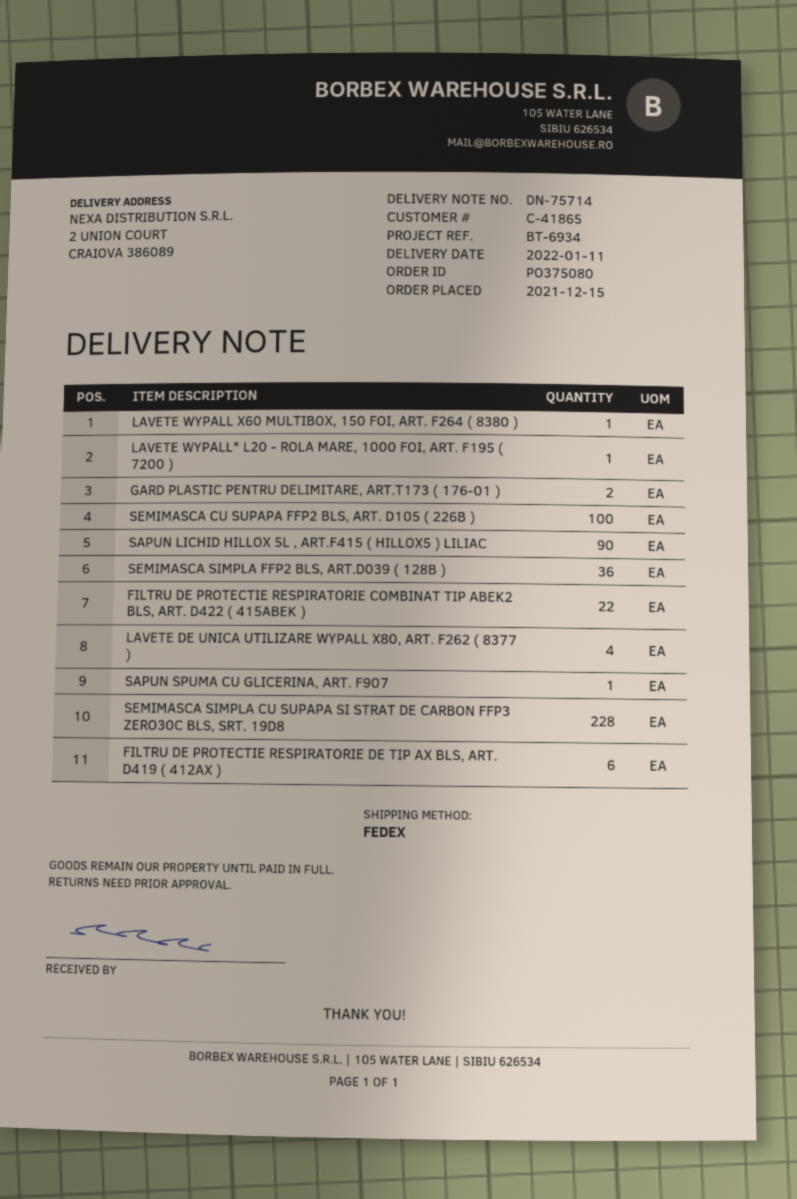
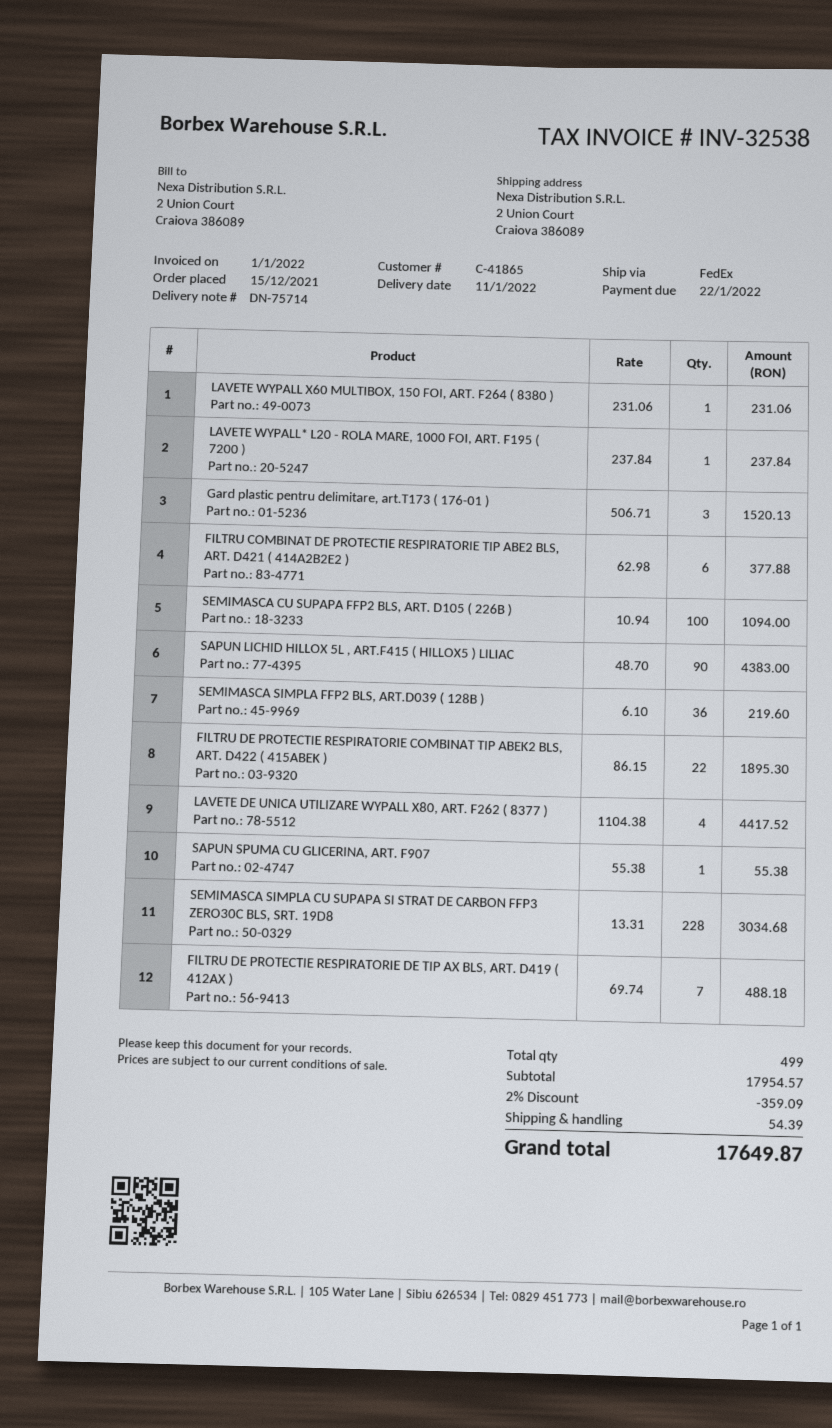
GARD PLASTIC PENTRU DELIMITARE, ART.T173 ( 176-01 ): 2 -> 3
FILTRU DE PROTECTIE RESPIRATORIE DE TIP AX BLS, ART. D419 ( 412AX ): 6 -> 7
FILTRU COMBINAT DE PROTECTIE RESPIRATORIE TIP ABE2 BLS, ART. D421 ( 414A2B2E2 ): none -> 6

